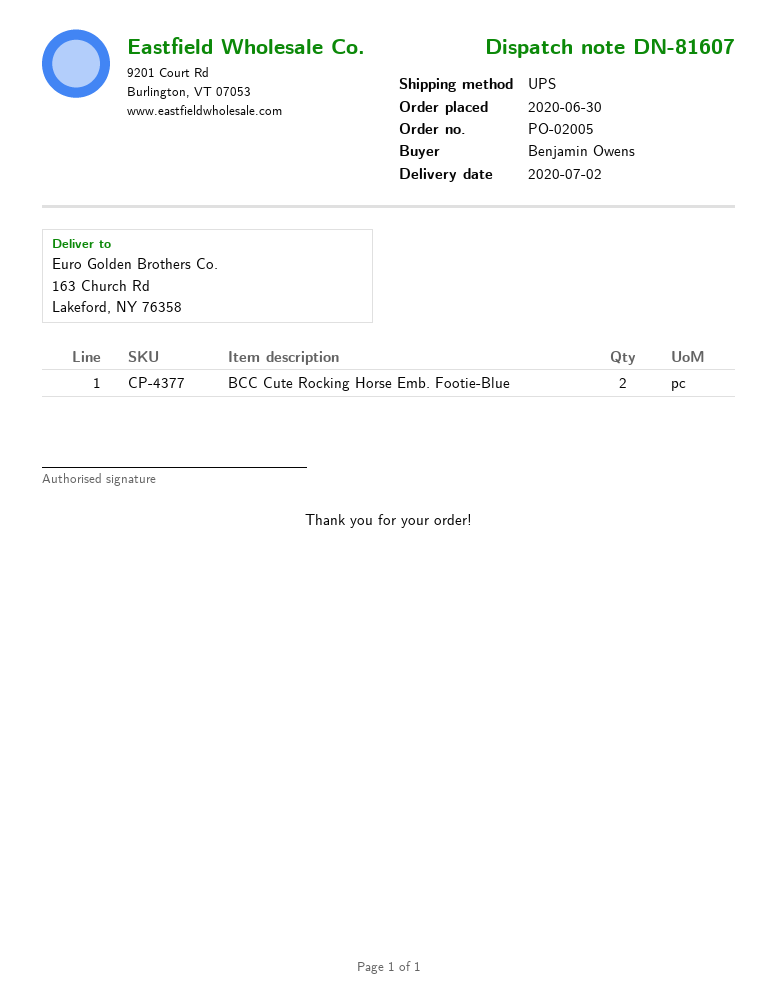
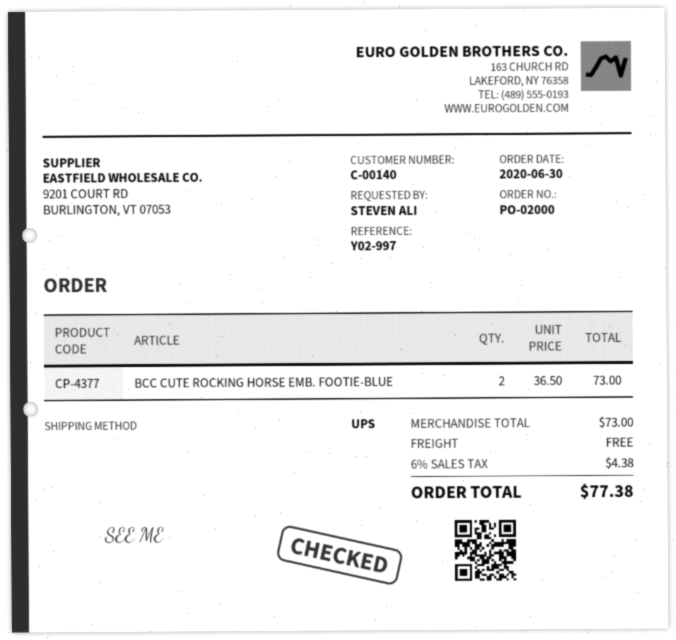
order number: PO-02005 -> PO-02000
ordered by: Benjamin Owens -> STEVEN ALI

